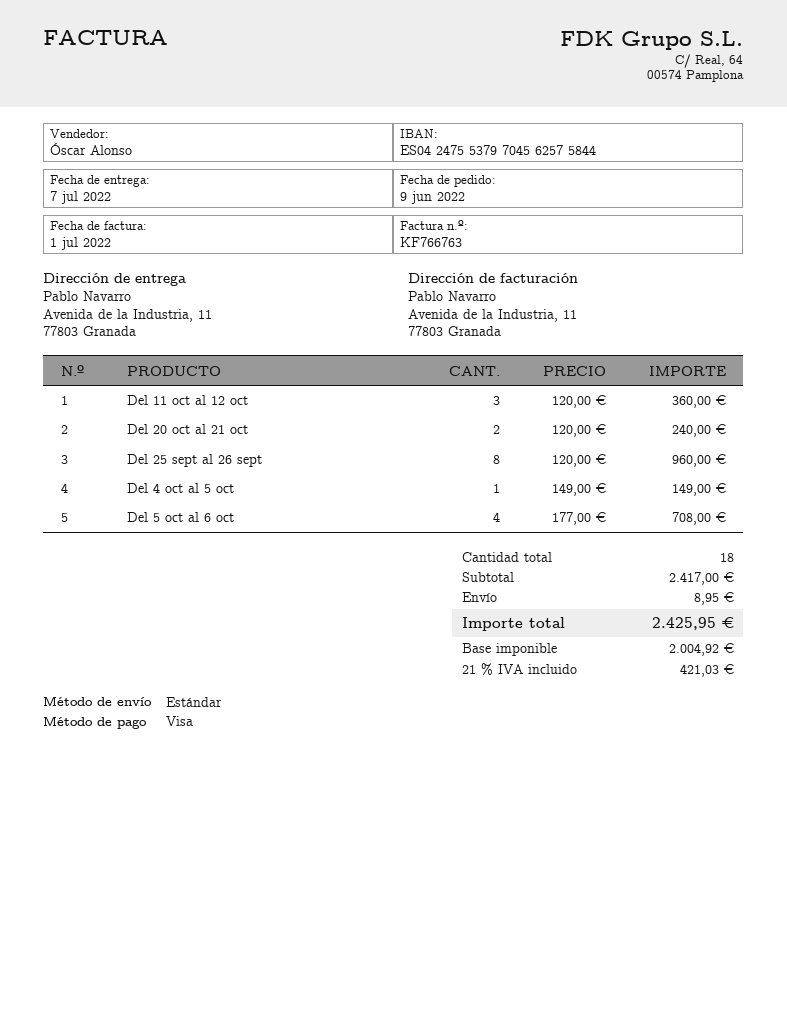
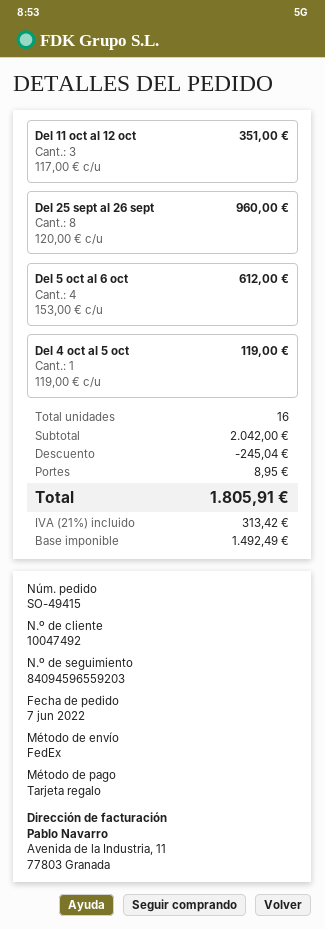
order date: 2022-06-09 -> 2022-06-07
payment method: Visa -> gift card
shipping method: standard -> FedEx
Del 11 oct al 12 oct: 3 x 120.00 = 360.00 -> 3 x 117.00 = 351.00
Del 20 oct al 21 oct: 2 x 120.00 = 240.00 -> none
Del 4 oct al 5 oct: 1 x 149.00 = 149.00 -> 1 x 119.00 = 119.00
Del 5 oct al 6 oct: 4 x 177.00 = 708.00 -> 4 x 153.00 = 612.00
total quantity: 18 -> 16
subtotal: 2417.00 -> 2042.00
discount: none -> 245.04
net: 2004.92 -> 1492.49
tax: 21% = 421.03 -> 21% = 313.42
total: 2425.95 -> 1805.91

